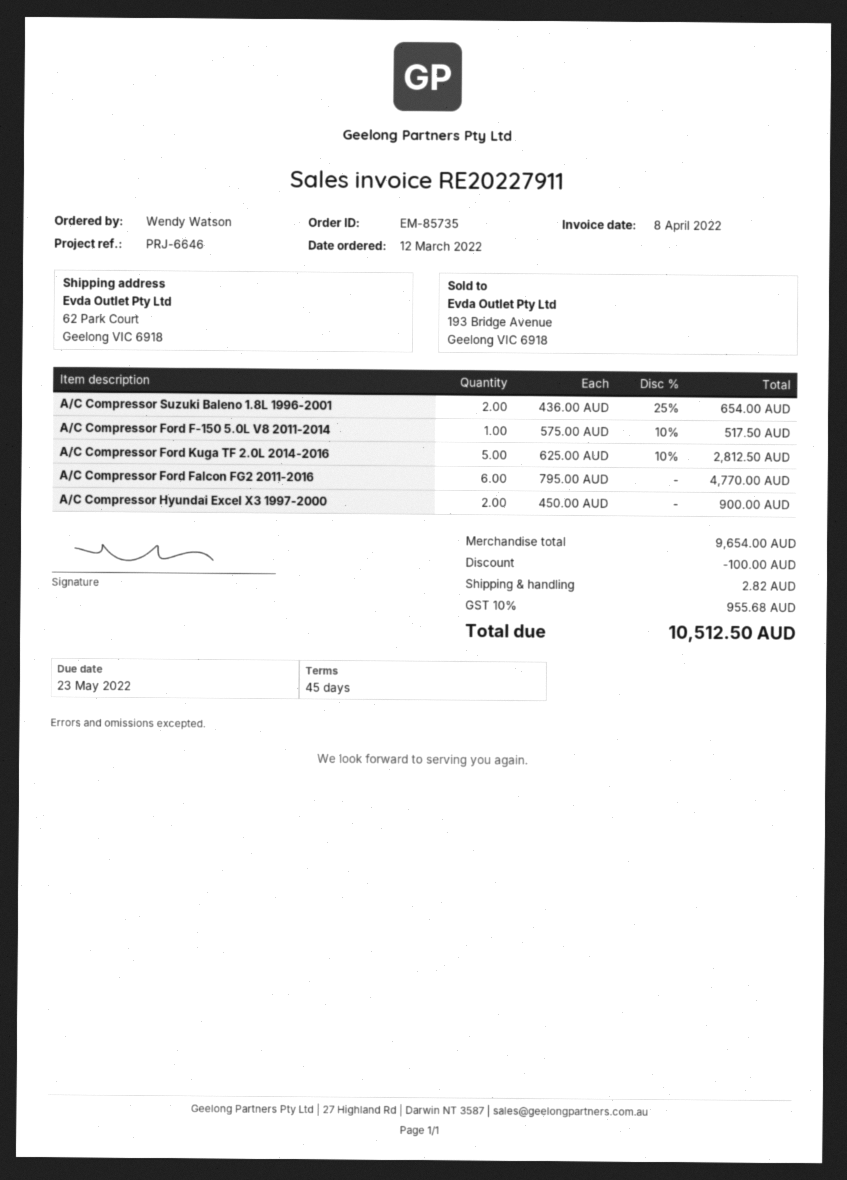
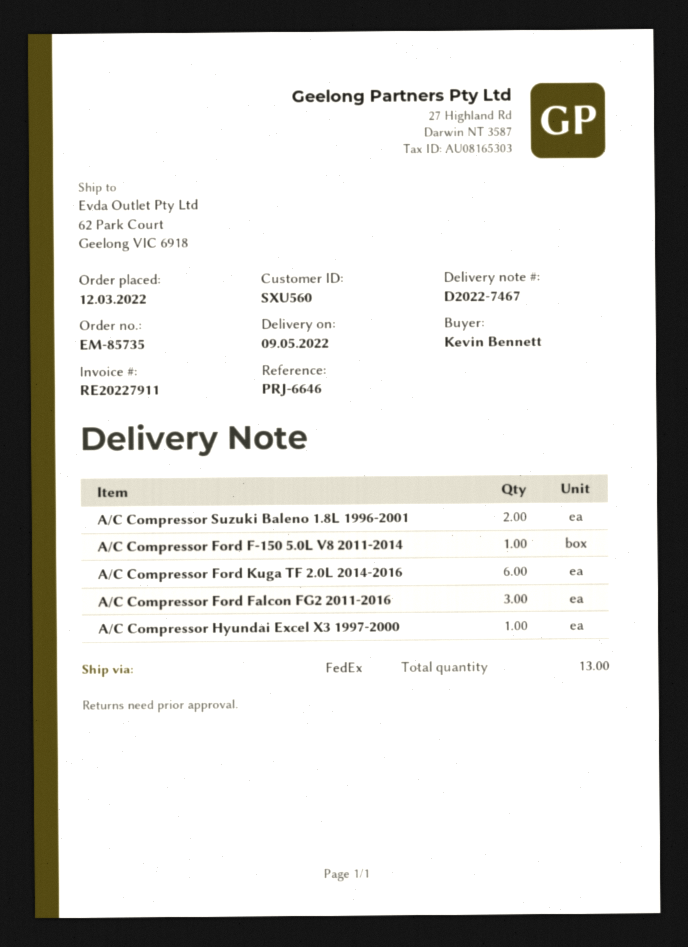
ordered by: Wendy Watson -> Kevin Bennett
A/C Compressor Ford Kuga TF 2.0L 2014-2016: 5 -> 6
A/C Compressor Ford Falcon FG2 2011-2016: 6 -> 3
A/C Compressor Hyundai Excel X3 1997-2000: 2 -> 1

